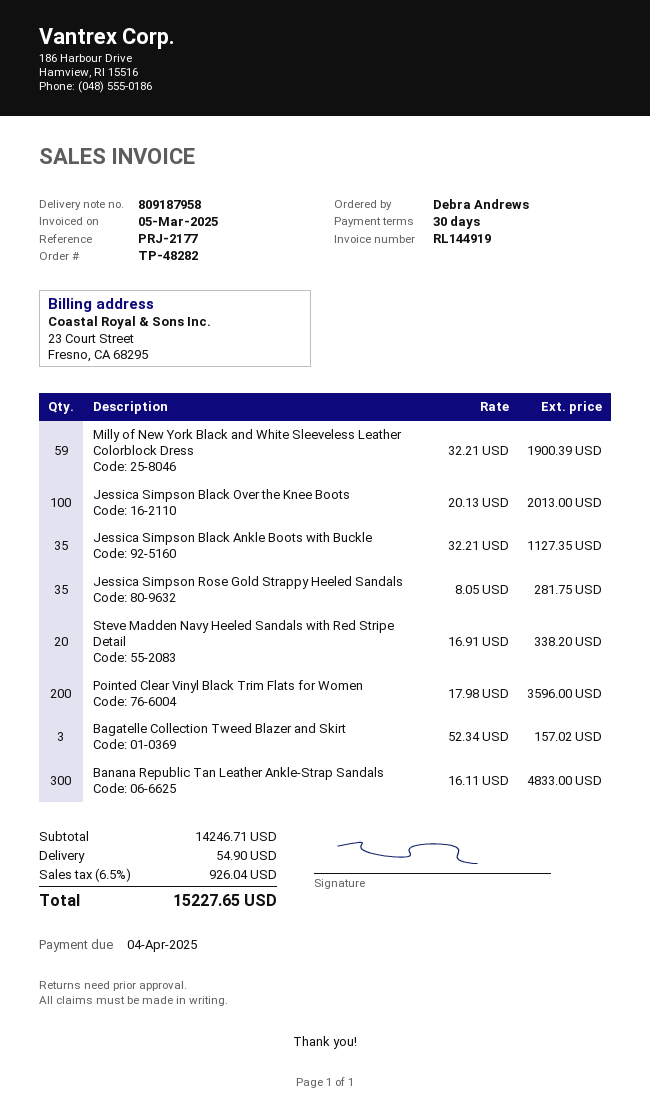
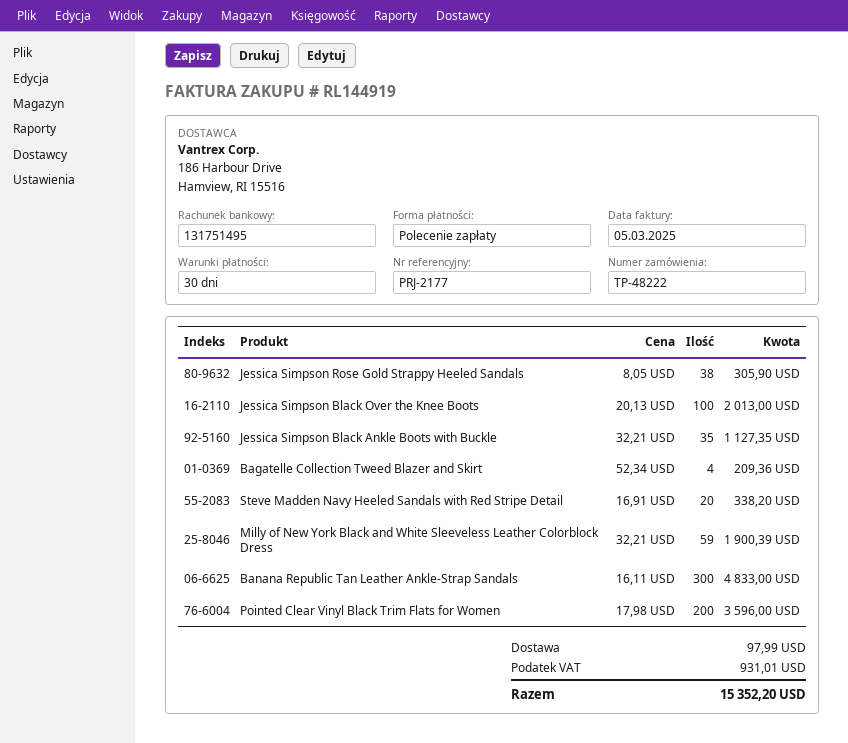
order number: TP-48282 -> TP-48222
Jessica Simpson Rose Gold Strappy Heeled Sandals: 35 x 8.05 = 281.75 -> 38 x 8.05 = 305.90
Bagatelle Collection Tweed Blazer and Skirt: 3 x 52.34 = 157.02 -> 4 x 52.34 = 209.36
shipping: 54.90 -> 97.99
tax: 926.04 -> 931.01
total: 15227.65 -> 15352.20

